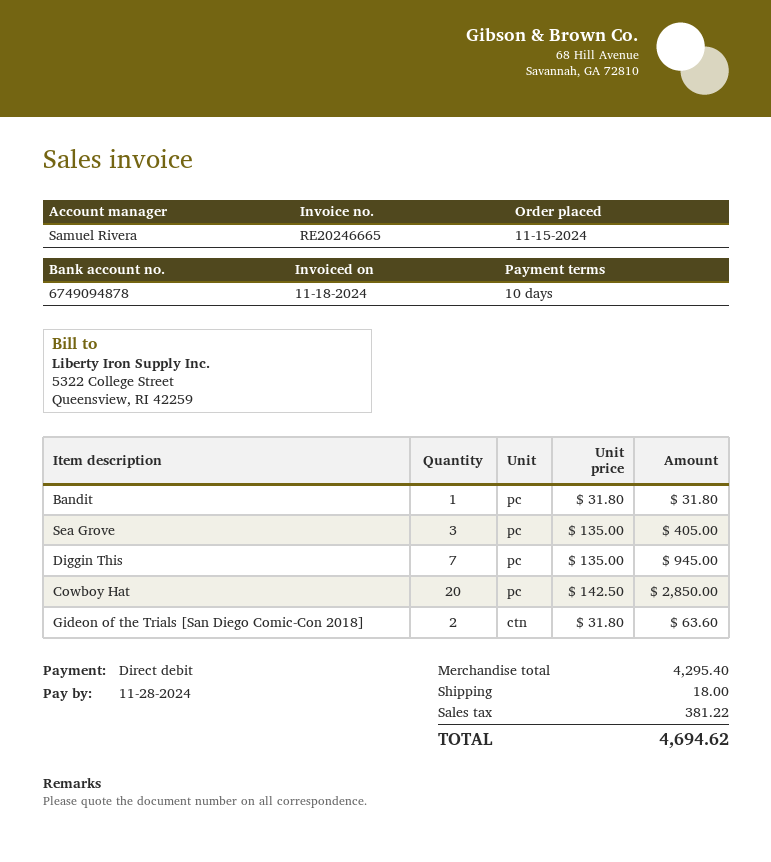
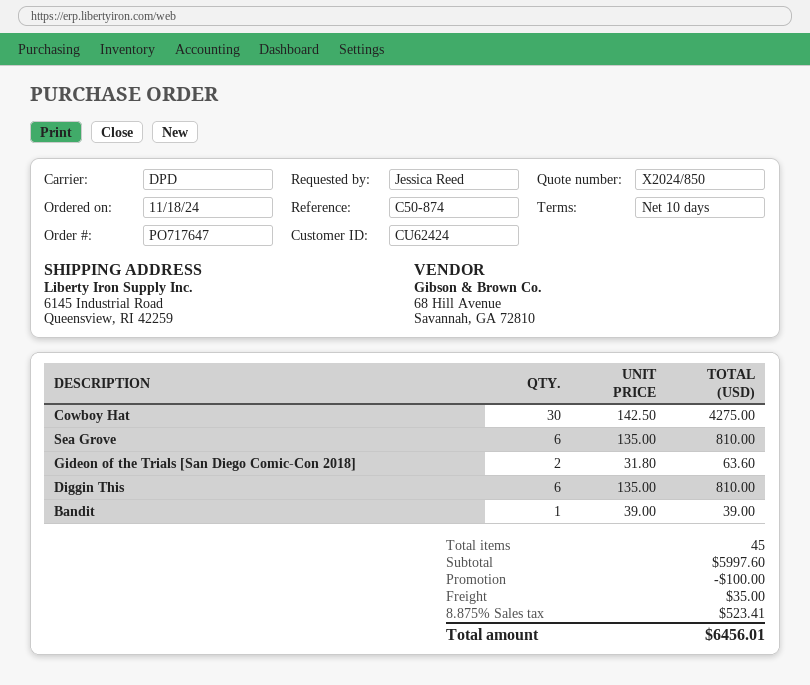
order date: 2024-11-15 -> 2024-11-18
Bandit: 1 x 31.80 = 31.80 -> 1 x 39.00 = 39.00
Sea Grove: 3 x 135.00 = 405.00 -> 6 x 135.00 = 810.00
Diggin This: 7 x 135.00 = 945.00 -> 6 x 135.00 = 810.00
Cowboy Hat: 20 x 142.50 = 2850.00 -> 30 x 142.50 = 4275.00
subtotal: 4295.40 -> 5997.60
discount: none -> 100.00
shipping: 18.00 -> 35.00
tax: 381.22 -> 523.41
total: 4694.62 -> 6456.01

